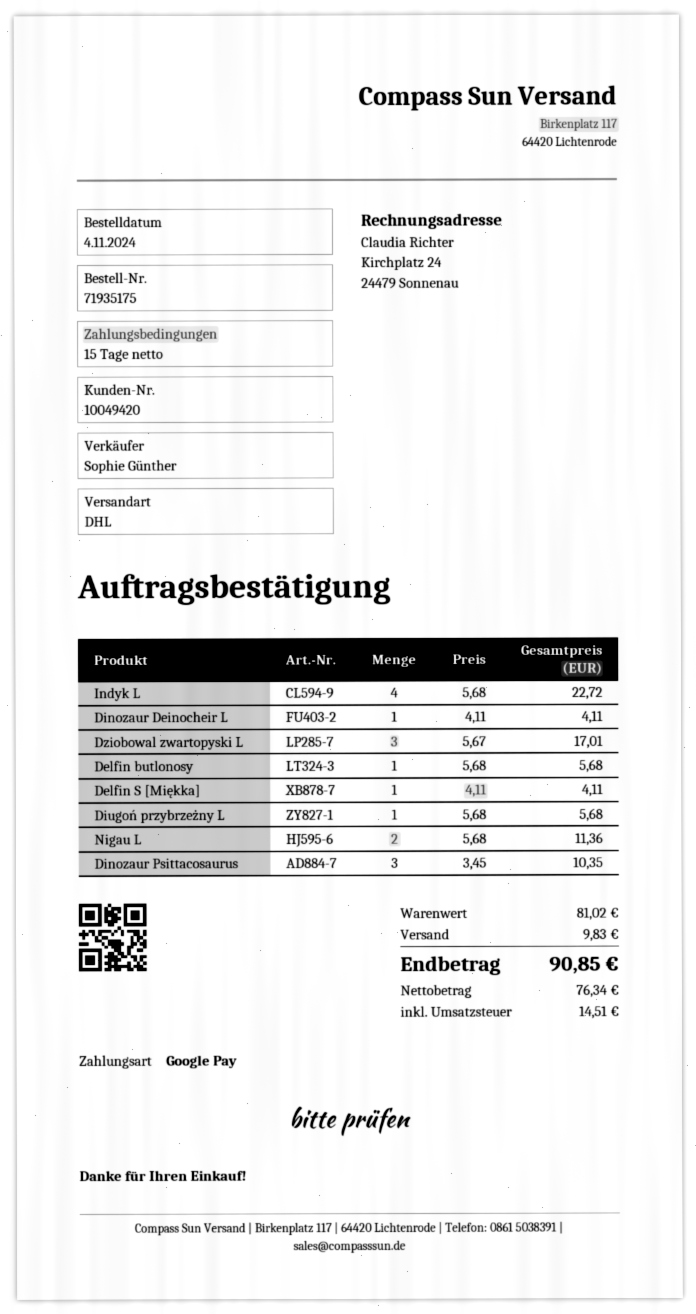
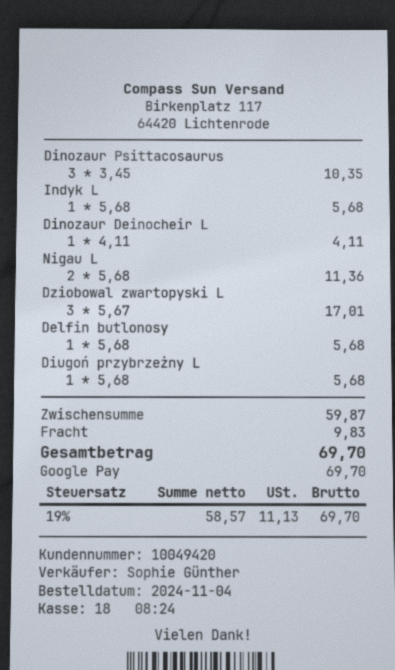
Indyk L: 4 x 5.68 = 22.72 -> 1 x 5.68 = 5.68
Delfin S [Miękka]: 1 x 4.11 = 4.11 -> none
subtotal: 81.02 -> 59.87
net: 76.34 -> 58.57
tax: 14.51 -> 11.13
total: 90.85 -> 69.70

